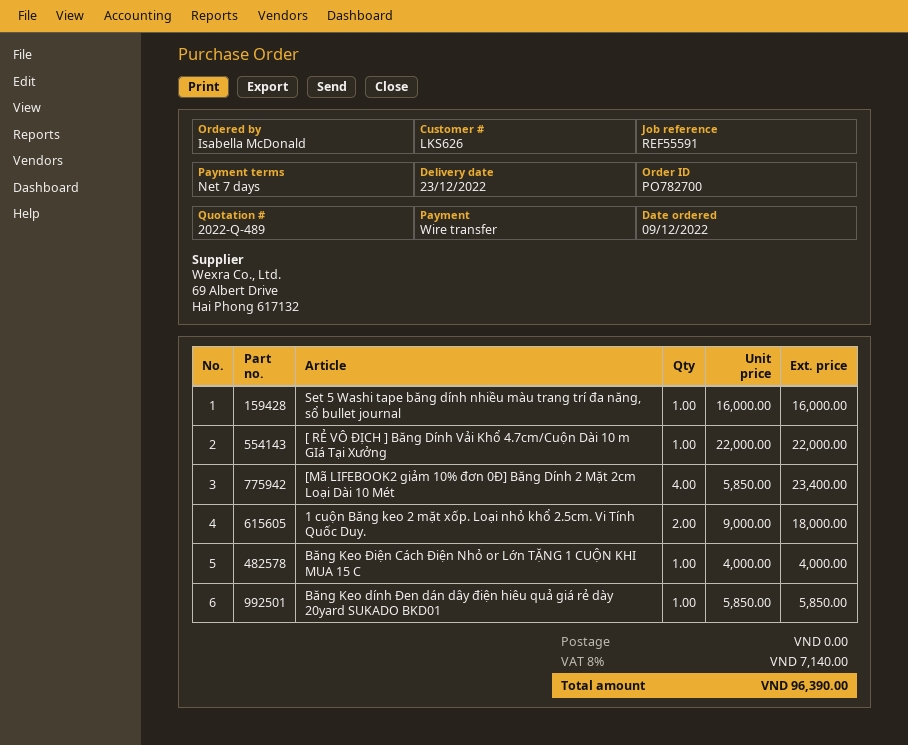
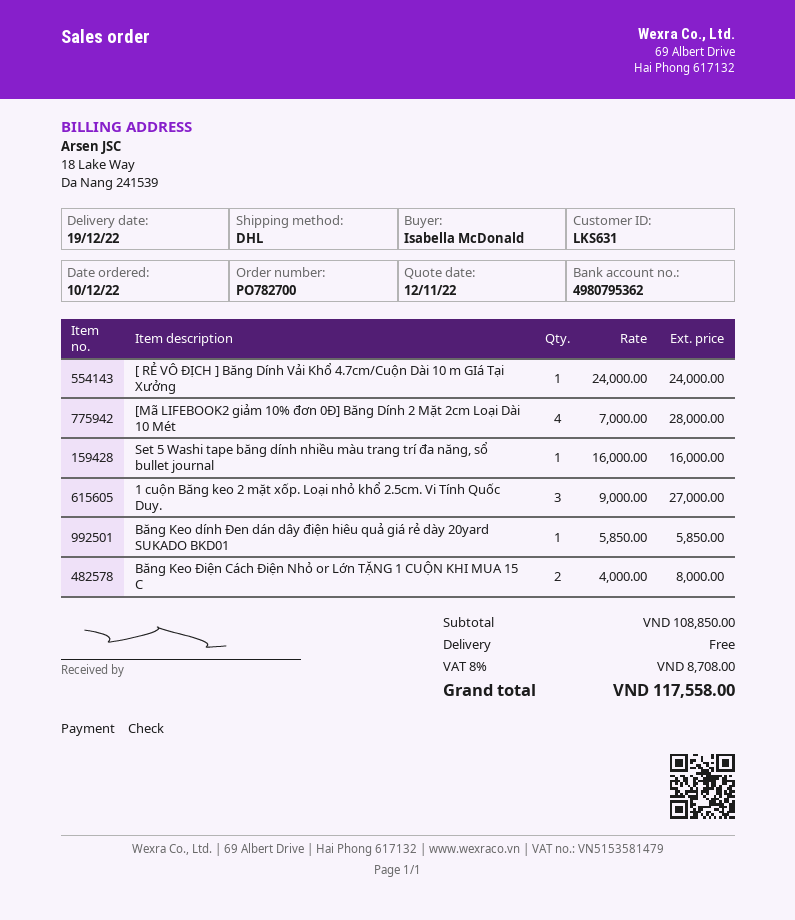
order date: 2022-12-09 -> 2022-12-10
delivery date: 2022-12-23 -> 2022-12-19
customer number: LKS626 -> LKS631
payment method: bank transfer -> cheque
[ RẺ VÔ ĐỊCH ] Băng Dính Vải Khổ 4.7cm/Cuộn Dài 10 m GIá Tại Xưởng: 1 x 22000.00 = 22000.00 -> 1 x 24000.00 = 24000.00
[Mã LIFEBOOK2 giảm 10% đơn 0Đ] Băng Dính 2 Mặt 2cm Loại Dài 10 Mét: 4 x 5850.00 = 23400.00 -> 4 x 7000.00 = 28000.00
1 cuộn Băng keo 2 mặt xốp. Loại nhỏ khổ 2.5cm. Vi Tính Quốc Duy.: 2 x 9000.00 = 18000.00 -> 3 x 9000.00 = 27000.00
Băng Keo Điện Cách Điện Nhỏ or Lớn TẶNG 1 CUỘN KHI MUA 15 C: 1 x 4000.00 = 4000.00 -> 2 x 4000.00 = 8000.00
tax: 8% = 7140.00 -> 8% = 8708.00
total: 96390.00 -> 117558.00

